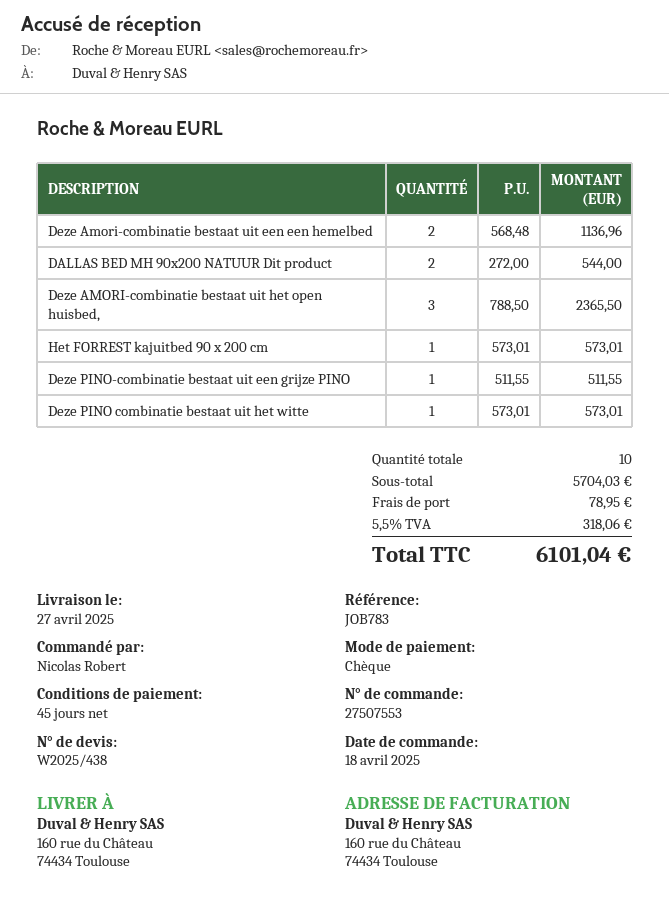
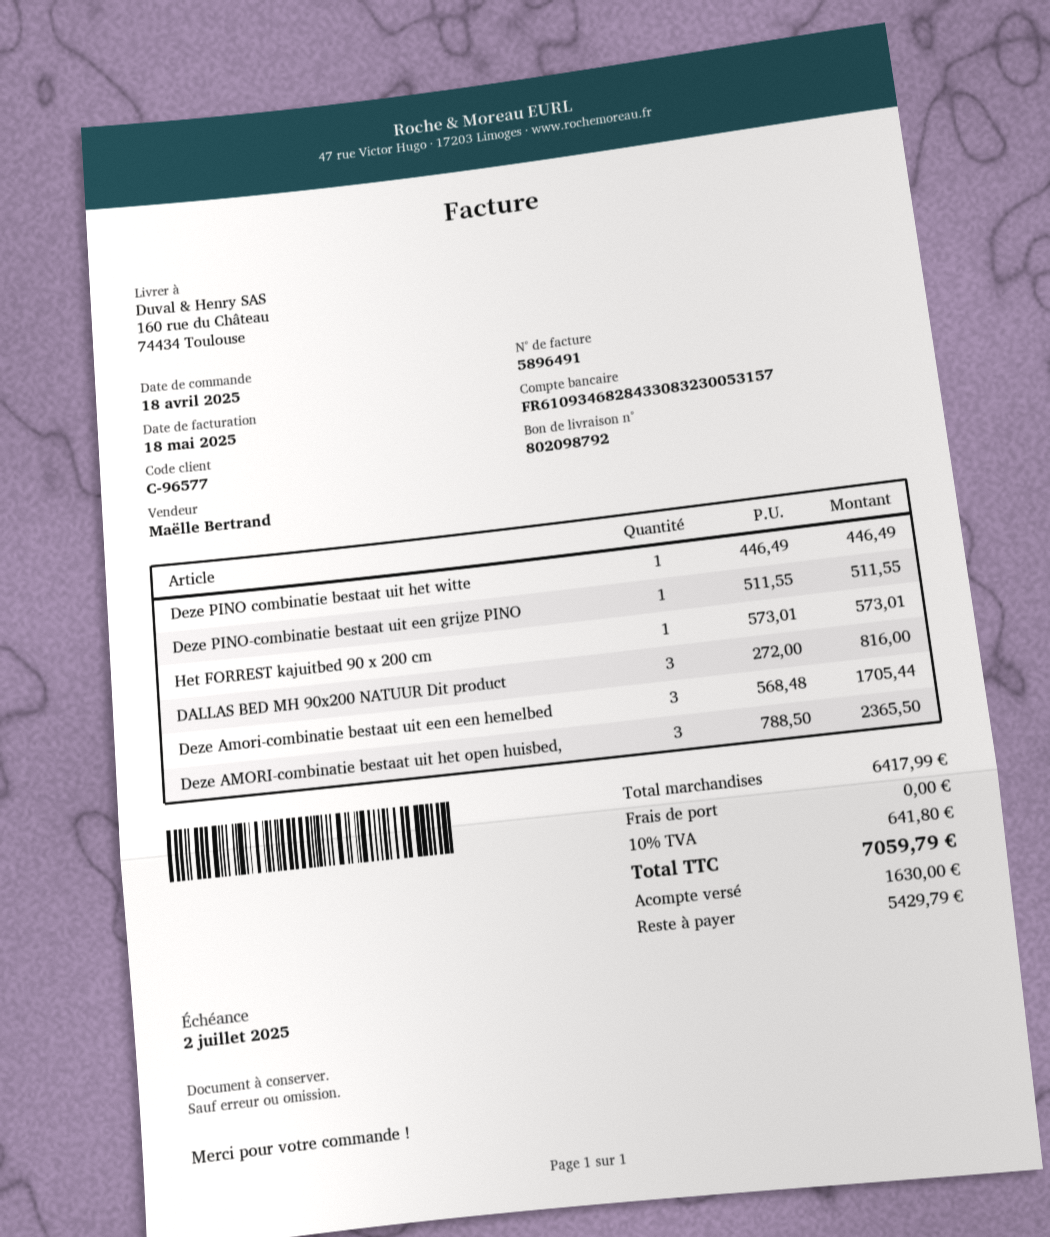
Deze Amori-combinatie bestaat uit een een hemelbed: 2 x 568.48 = 1136.96 -> 3 x 568.48 = 1705.44
DALLAS BED MH 90x200 NATUUR Dit product: 2 x 272.00 = 544.00 -> 3 x 272.00 = 816.00
Deze PINO combinatie bestaat uit het witte: 1 x 573.01 = 573.01 -> 1 x 446.49 = 446.49
subtotal: 5704.03 -> 6417.99
shipping: 78.95 -> 0.00
tax: 5.5% = 318.06 -> 10% = 641.80
total: 6101.04 -> 7059.79

